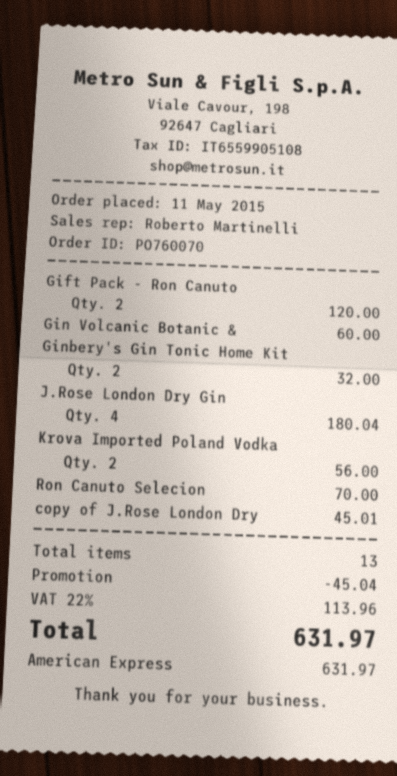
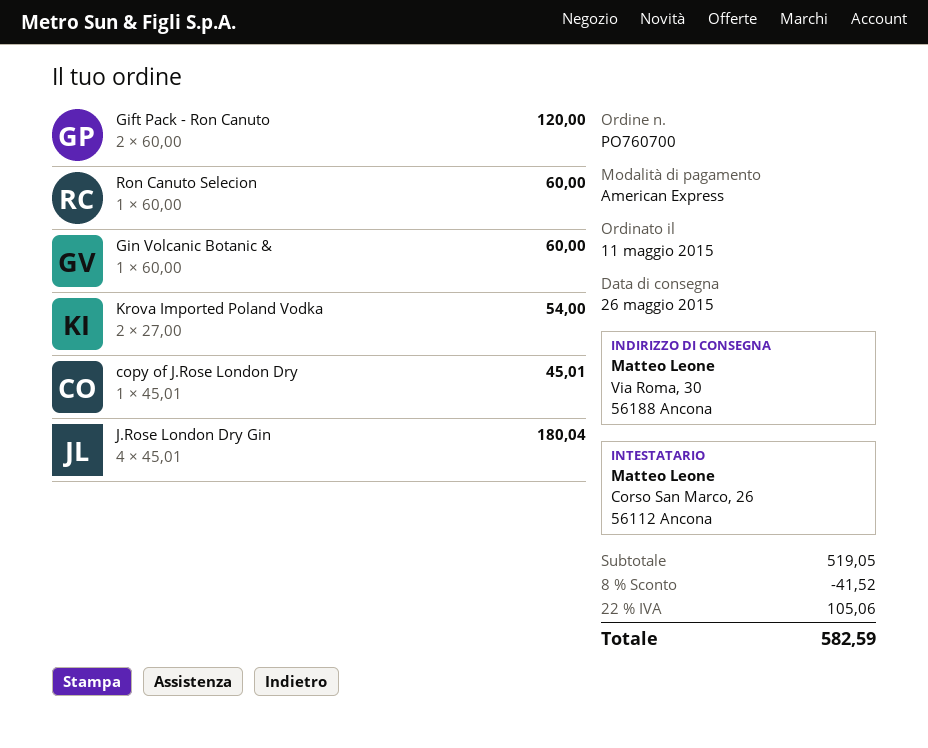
order number: PO760070 -> PO760700
Ginbery's Gin Tonic Home Kit: 2 for 32.00 -> none
Krova Imported Poland Vodka: 2 for 56.00 -> 2 for 54.00
Ron Canuto Selecion: 1 for 70.00 -> 1 for 60.00
discount: 45.04 -> 41.52
tax: 22% = 113.96 -> 22% = 105.06
total: 631.97 -> 582.59

